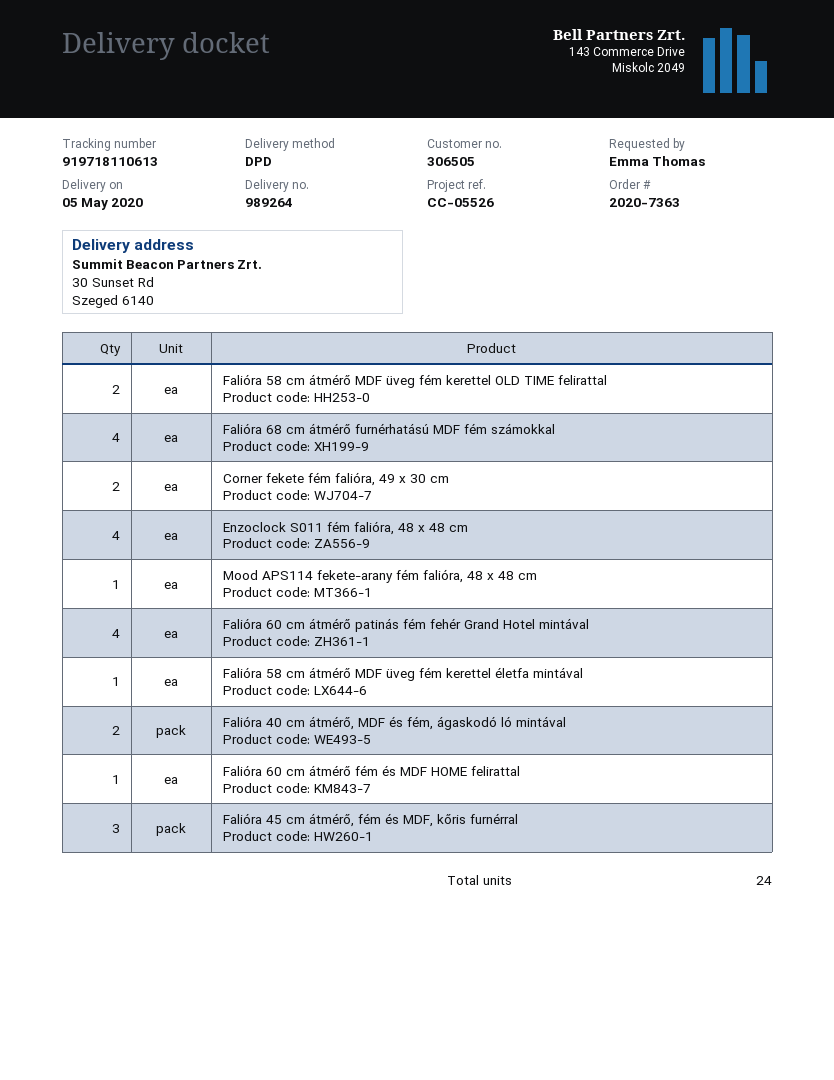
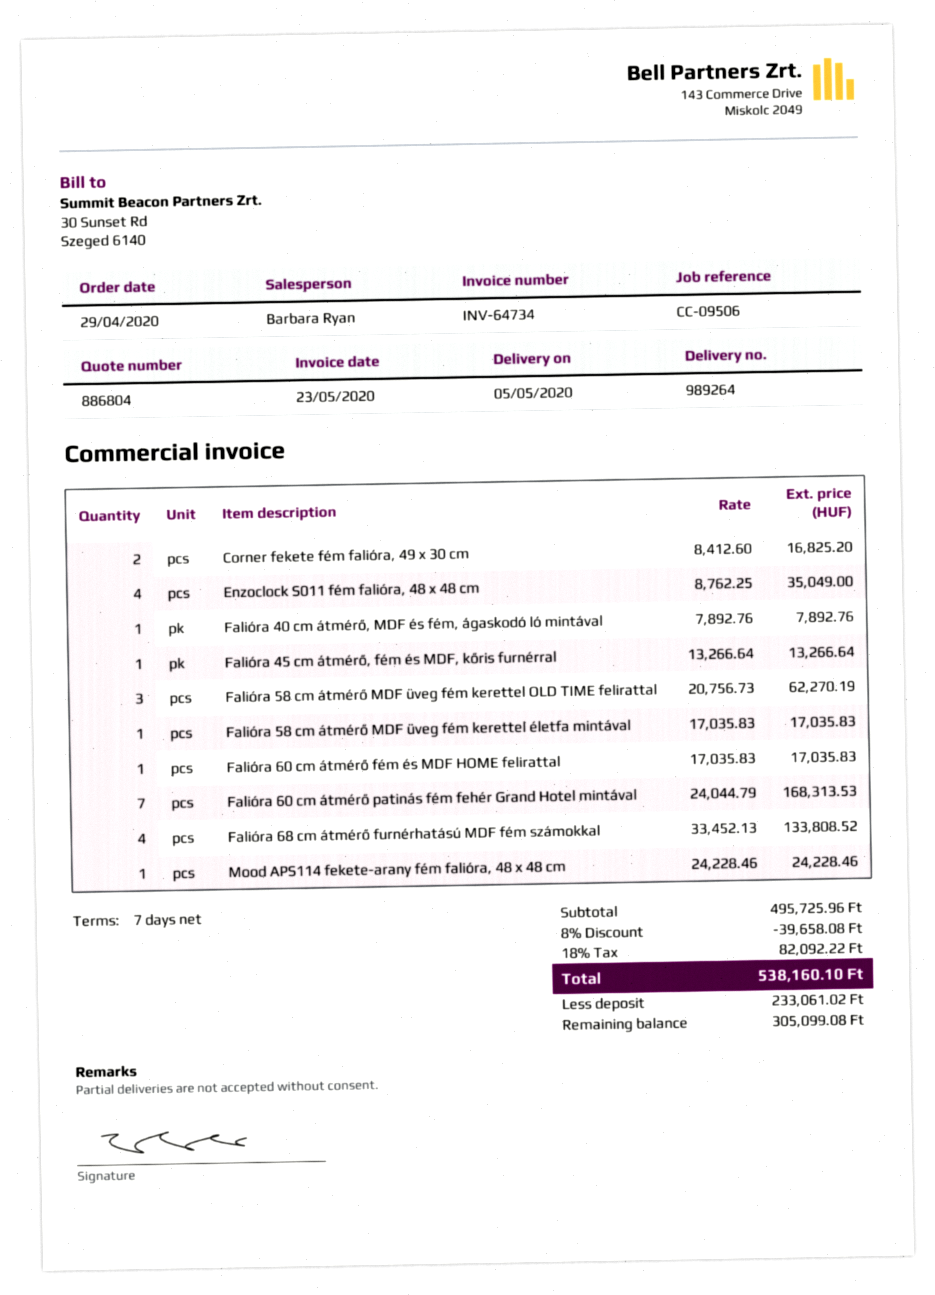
reference: CC-05526 -> CC-09506
Falióra 58 cm átmérő MDF üveg fém kerettel OLD TIME felirattal: 2 -> 3
Falióra 60 cm átmérő patinás fém fehér Grand Hotel mintával: 4 -> 7
Falióra 40 cm átmérő, MDF és fém, ágaskodó ló mintával: 2 -> 1
Falióra 45 cm átmérő, fém és MDF, kőris furnérral: 3 -> 1

